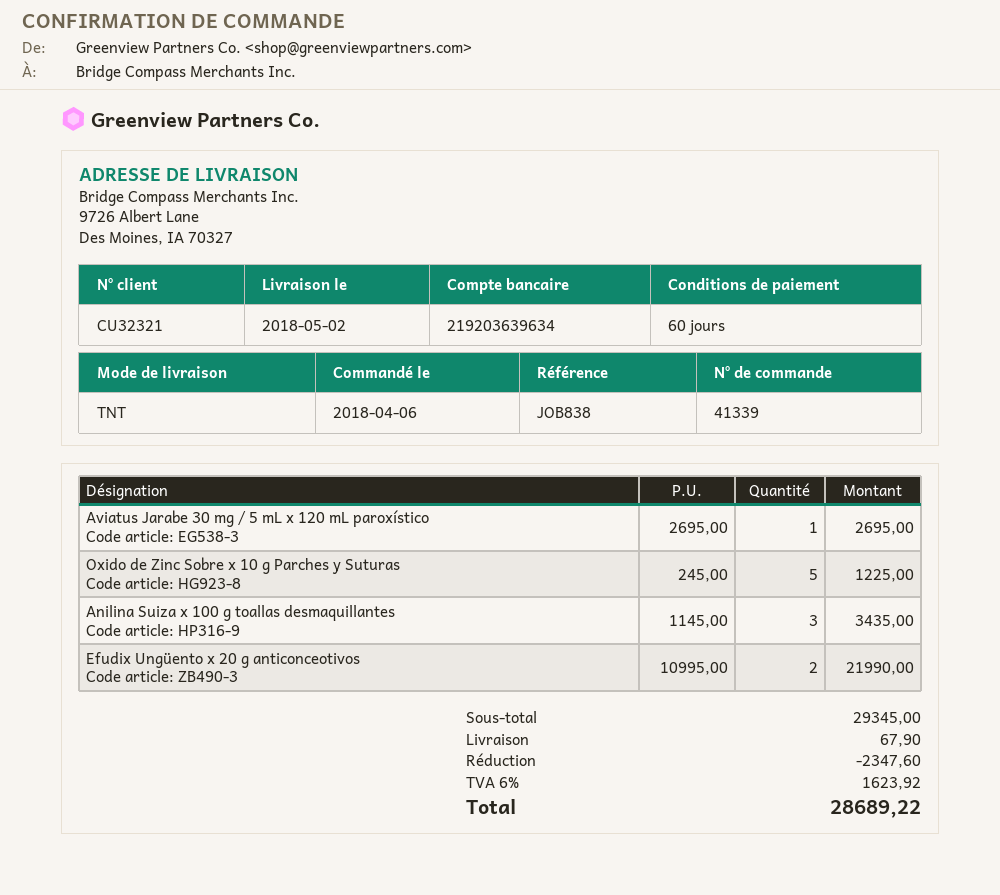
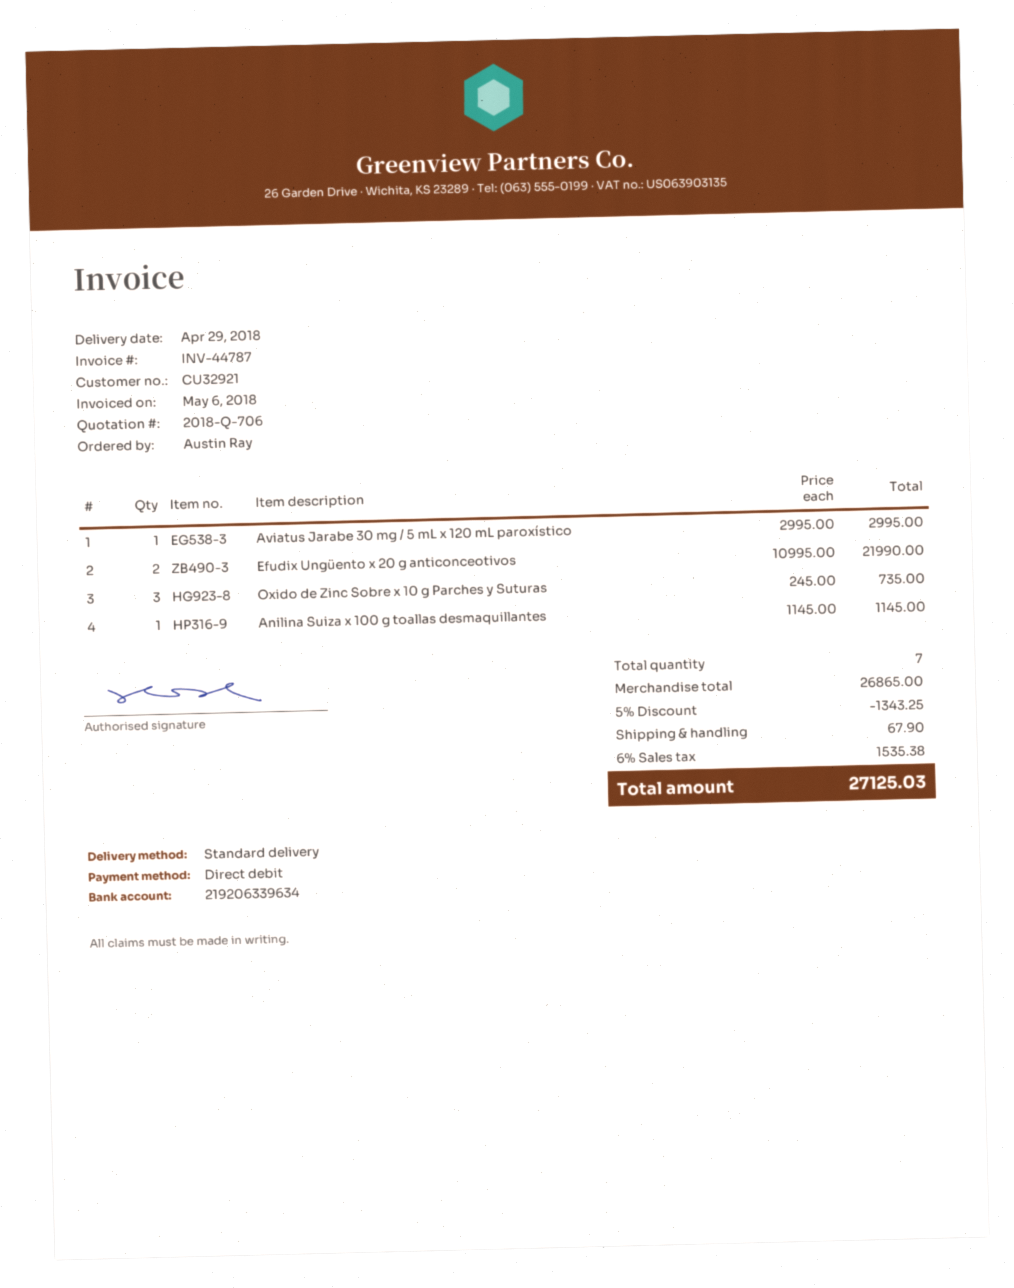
delivery date: 2018-05-02 -> 2018-04-29
customer number: CU32321 -> CU32921
bank account: 219203639634 -> 219206339634
shipping method: TNT -> standard
Aviatus Jarabe 30 mg / 5 mL x 120 mL paroxístico: 1 x 2695.00 = 2695.00 -> 1 x 2995.00 = 2995.00
Oxido de Zinc Sobre x 10 g Parches y Suturas: 5 x 245.00 = 1225.00 -> 3 x 245.00 = 735.00
Anilina Suiza x 100 g toallas desmaquillantes: 3 x 1145.00 = 3435.00 -> 1 x 1145.00 = 1145.00
subtotal: 29345.00 -> 26865.00
discount: 2347.60 -> 1343.25
tax: 6% = 1623.92 -> 6% = 1535.38
total: 28689.22 -> 27125.03

